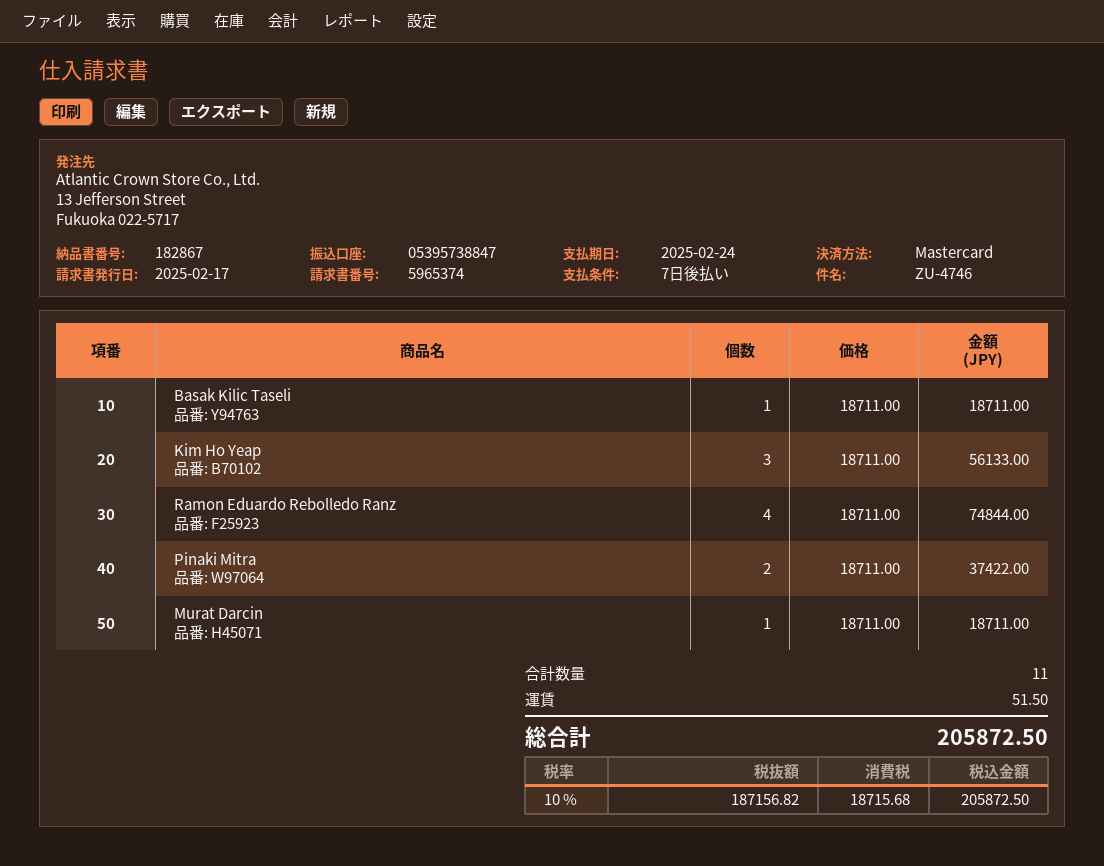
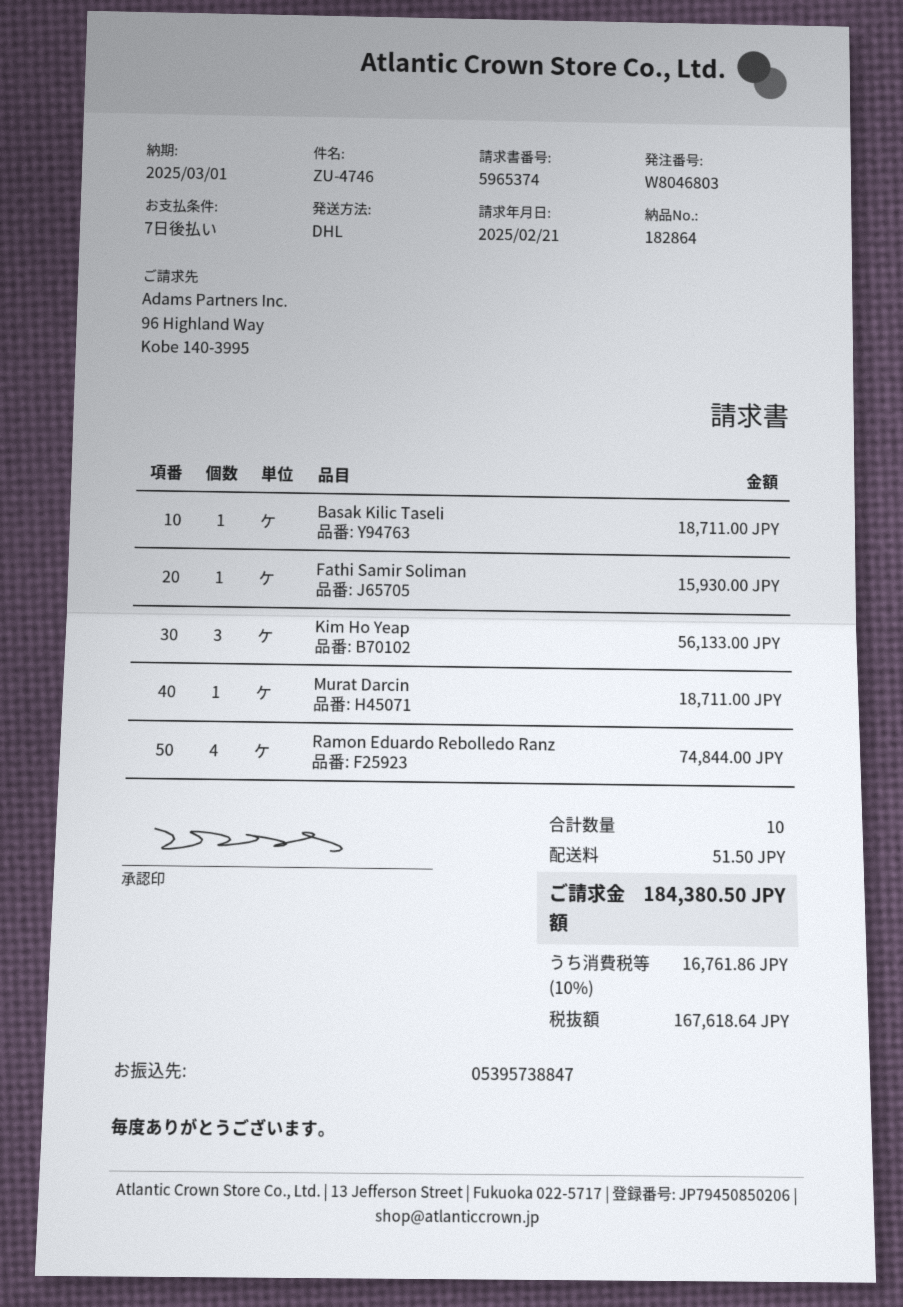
delivery note number: 182867 -> 182864
invoice date: 2025-02-17 -> 2025-02-21
Pinaki Mitra: 2 for 37422.00 -> none
Fathi Samir Soliman: none -> 1 for 15930.00
total quantity: 11 -> 10
net: 187156.82 -> 167618.64
tax: 10% = 18715.68 -> 10% = 16761.86
total: 205872.50 -> 184380.50

